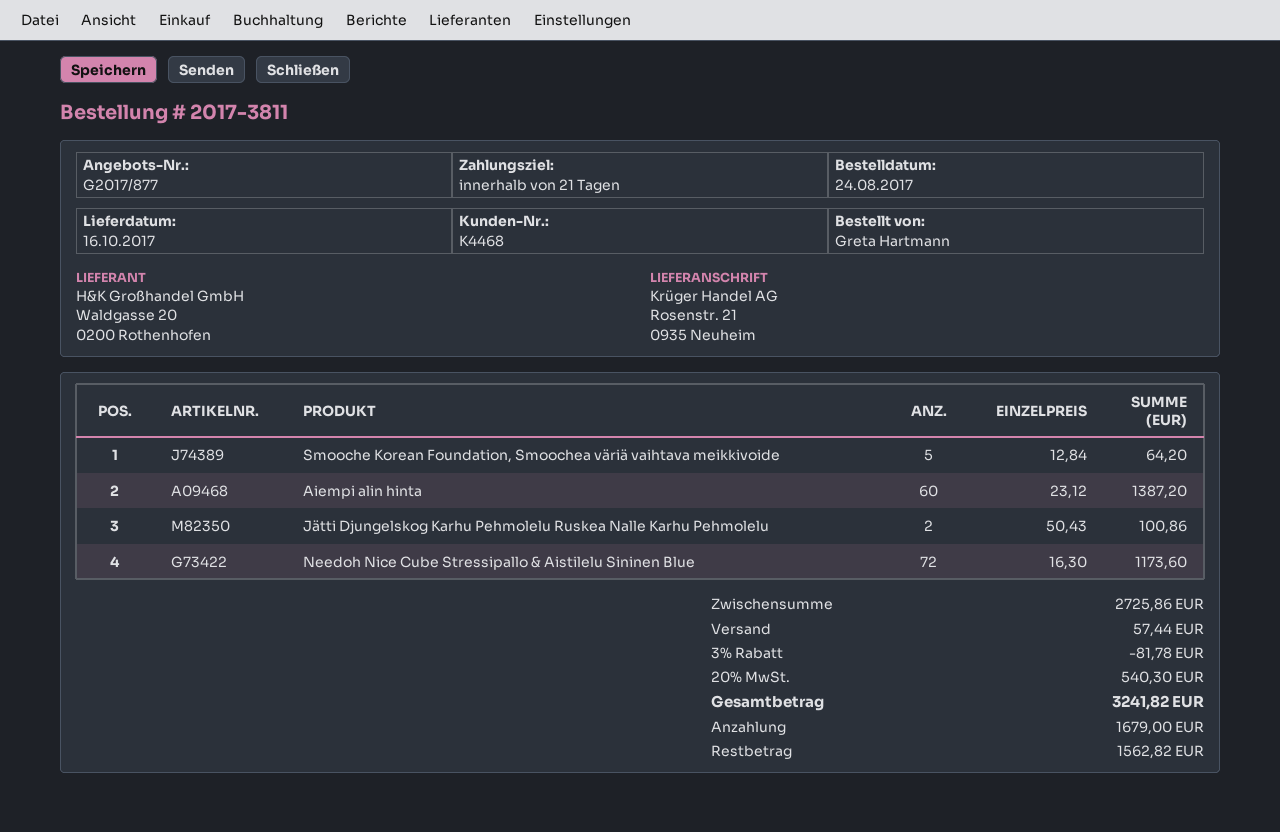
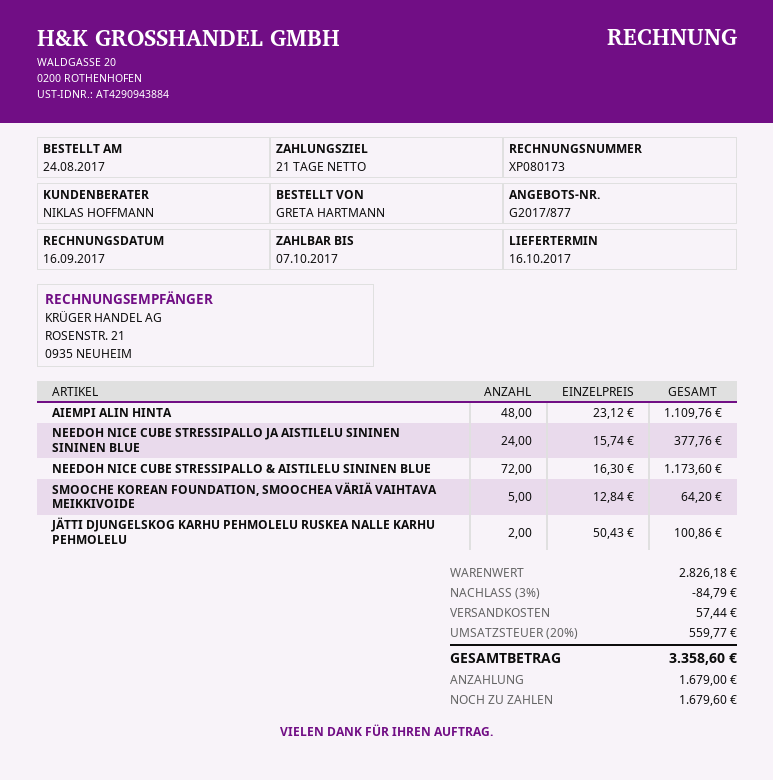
Aiempi alin hinta: 60 x 23.12 = 1387.20 -> 48 x 23.12 = 1109.76
NEEDOH NICE CUBE STRESSIPALLO JA AISTILELU SININEN SININEN BLUE: none -> 24 x 15.74 = 377.76
subtotal: 2725.86 -> 2826.18
discount: 3% = 81.78 -> 3% = 84.79
tax: 20% = 540.30 -> 20% = 559.77
total: 3241.82 -> 3358.60
balance: 1562.82 -> 1679.60

